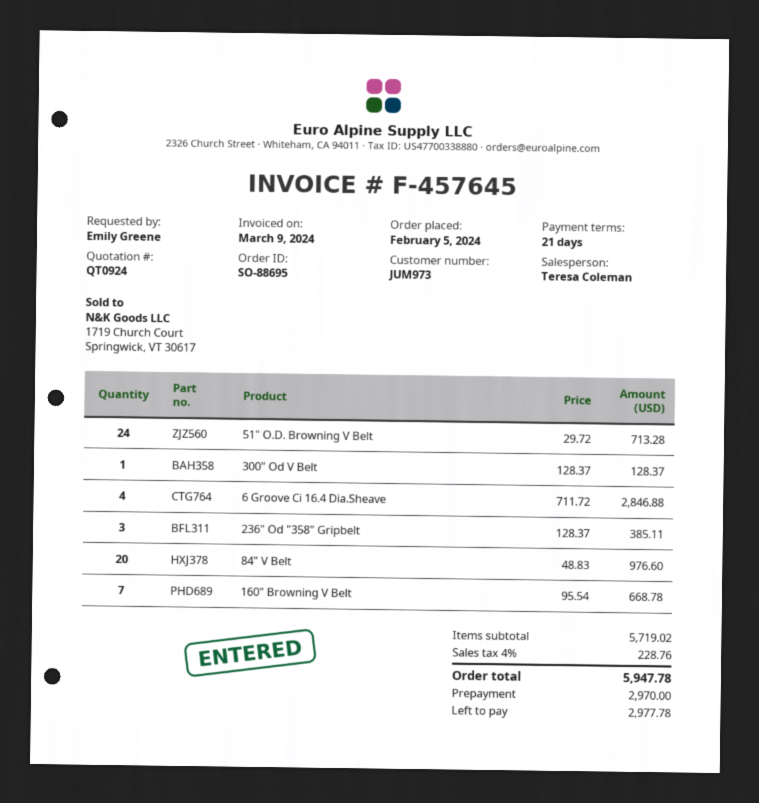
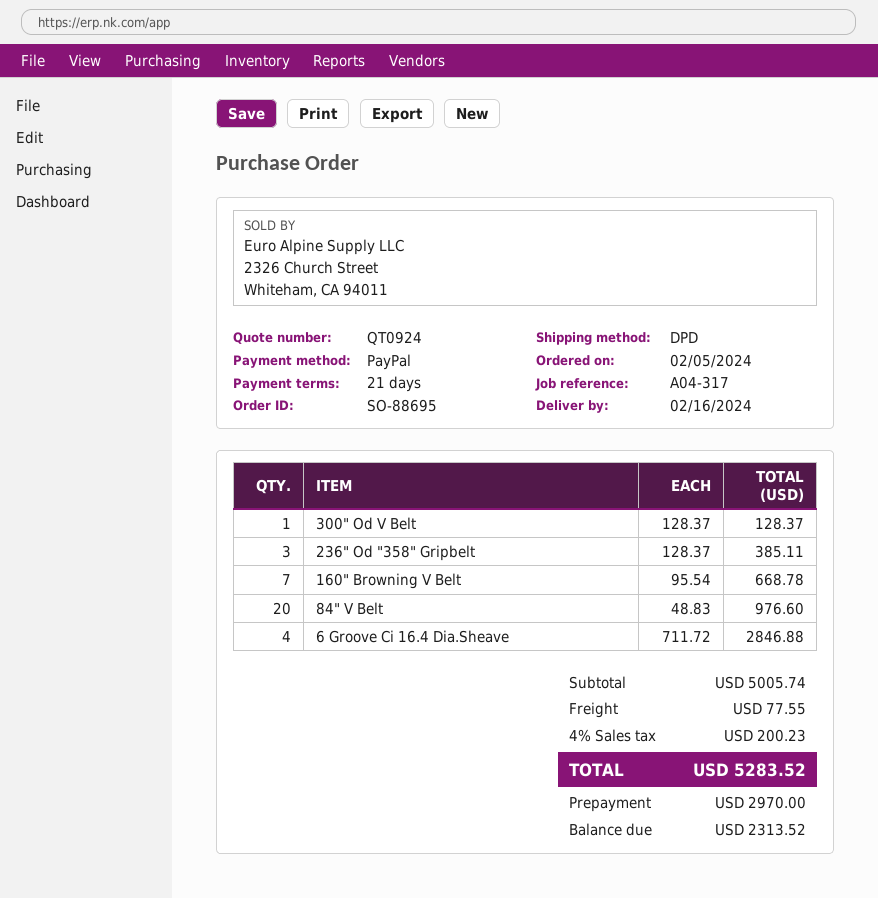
51" O.D. Browning V Belt: 24 x 29.72 = 713.28 -> none
subtotal: 5719.02 -> 5005.74
shipping: none -> 77.55
tax: 4% = 228.76 -> 4% = 200.23
total: 5947.78 -> 5283.52
balance: 2977.78 -> 2313.52

